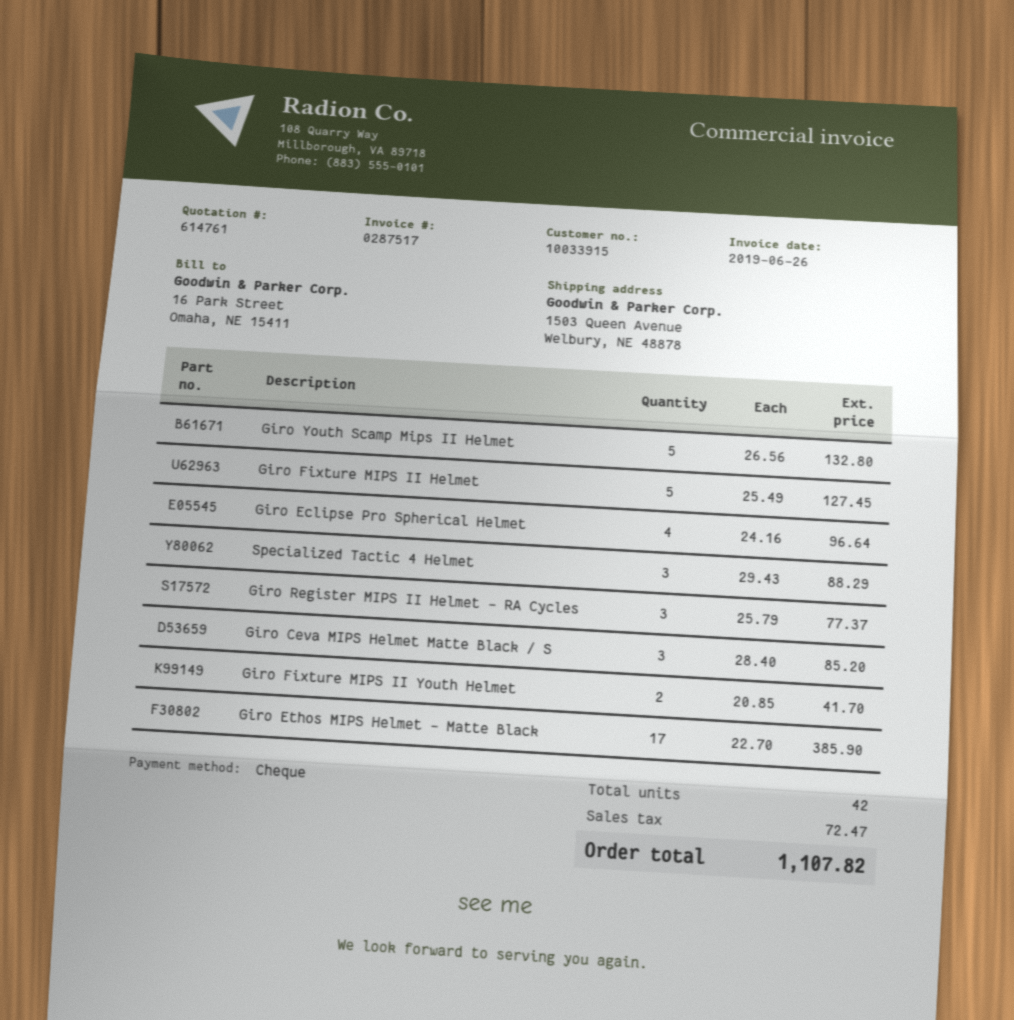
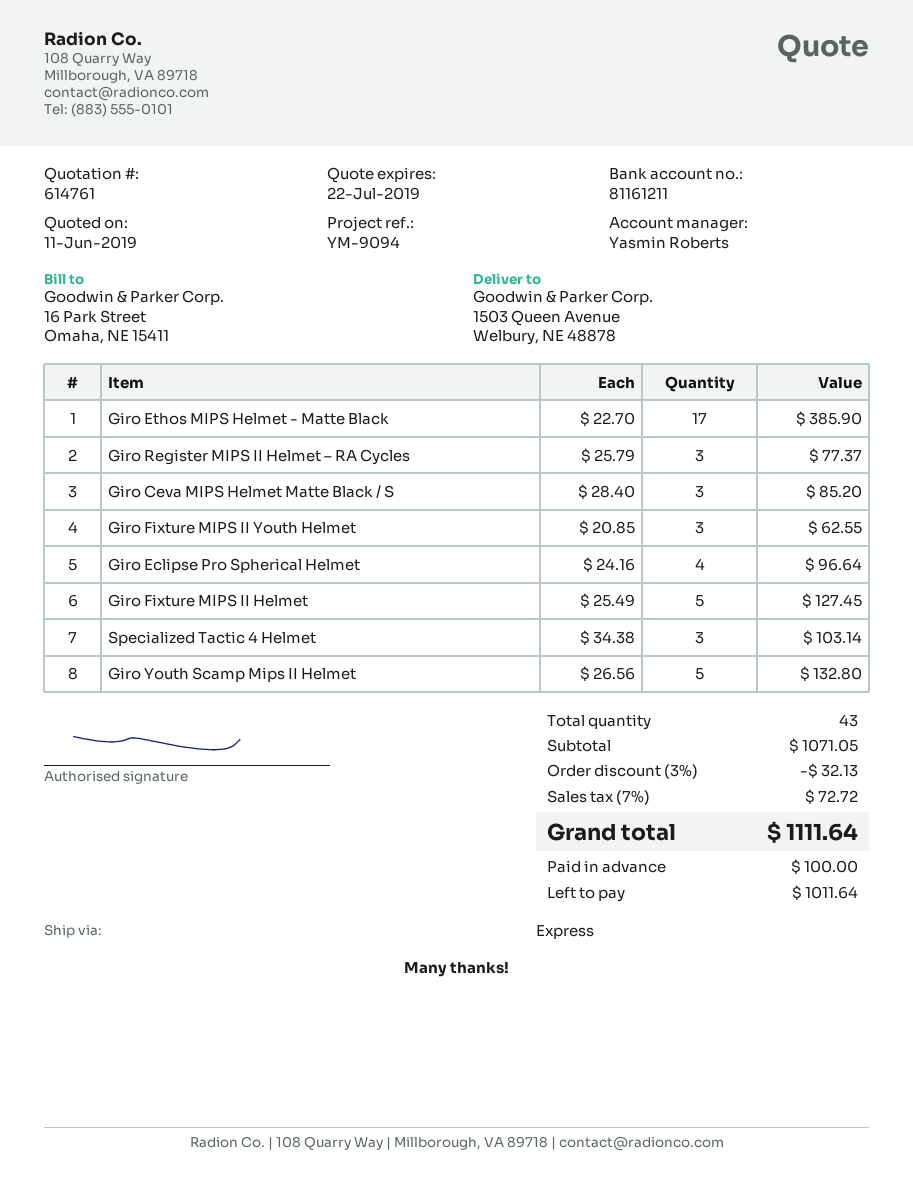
Specialized Tactic 4 Helmet: 3 x 29.43 = 88.29 -> 3 x 34.38 = 103.14
Giro Fixture MIPS II Youth Helmet: 2 x 20.85 = 41.70 -> 3 x 20.85 = 62.55
total quantity: 42 -> 43
discount: none -> 3% = 32.13
tax: 72.47 -> 72.72
total: 1107.82 -> 1111.64

